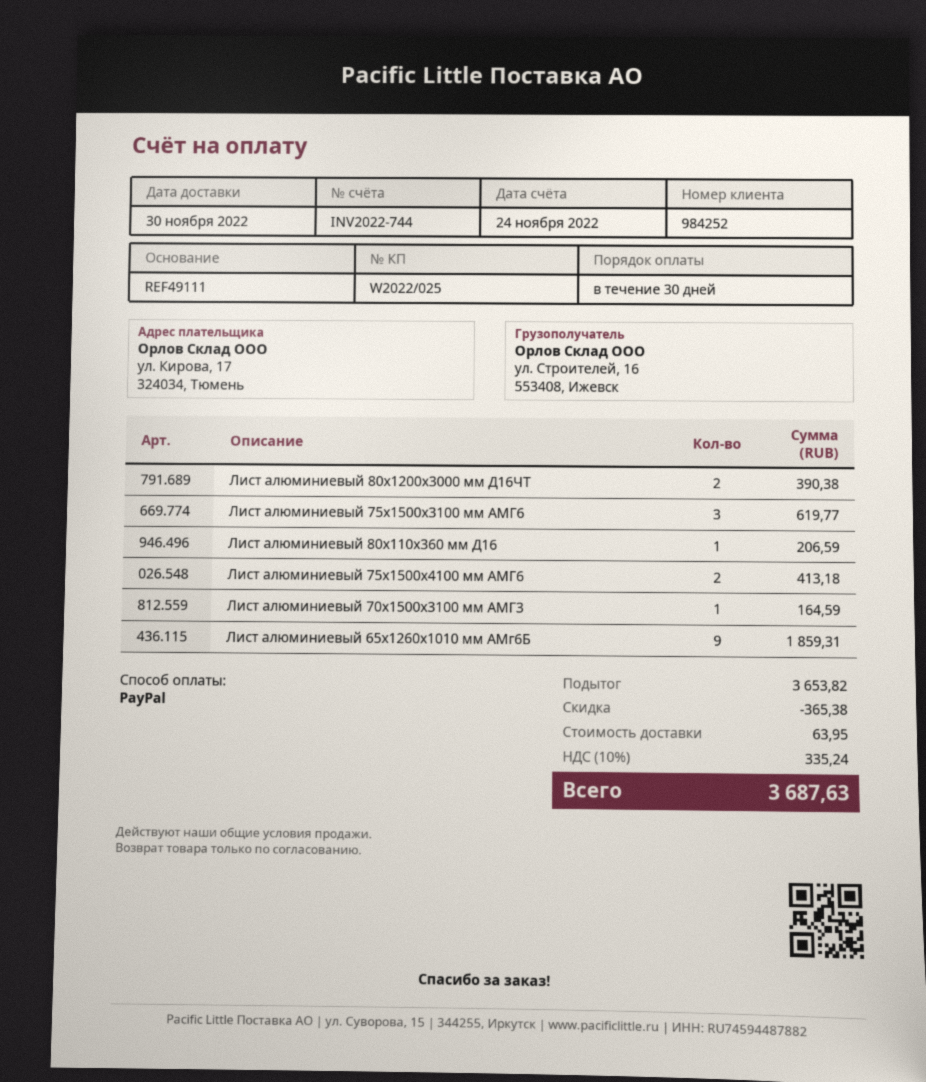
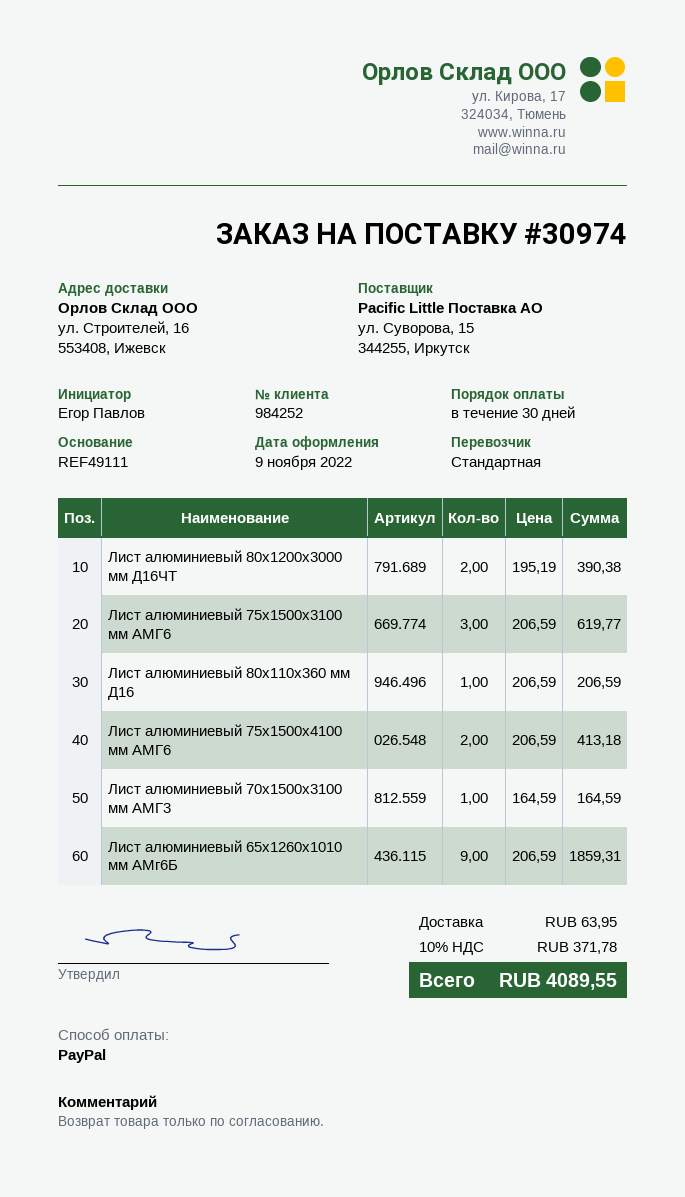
discount: 365.38 -> none
tax: 10% = 335.24 -> 10% = 371.78
total: 3687.63 -> 4089.55

